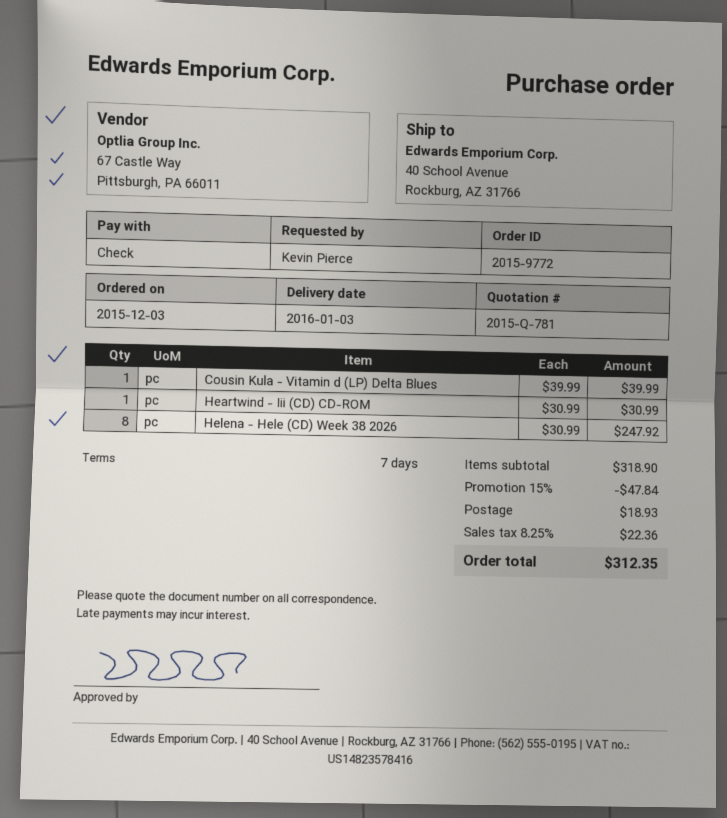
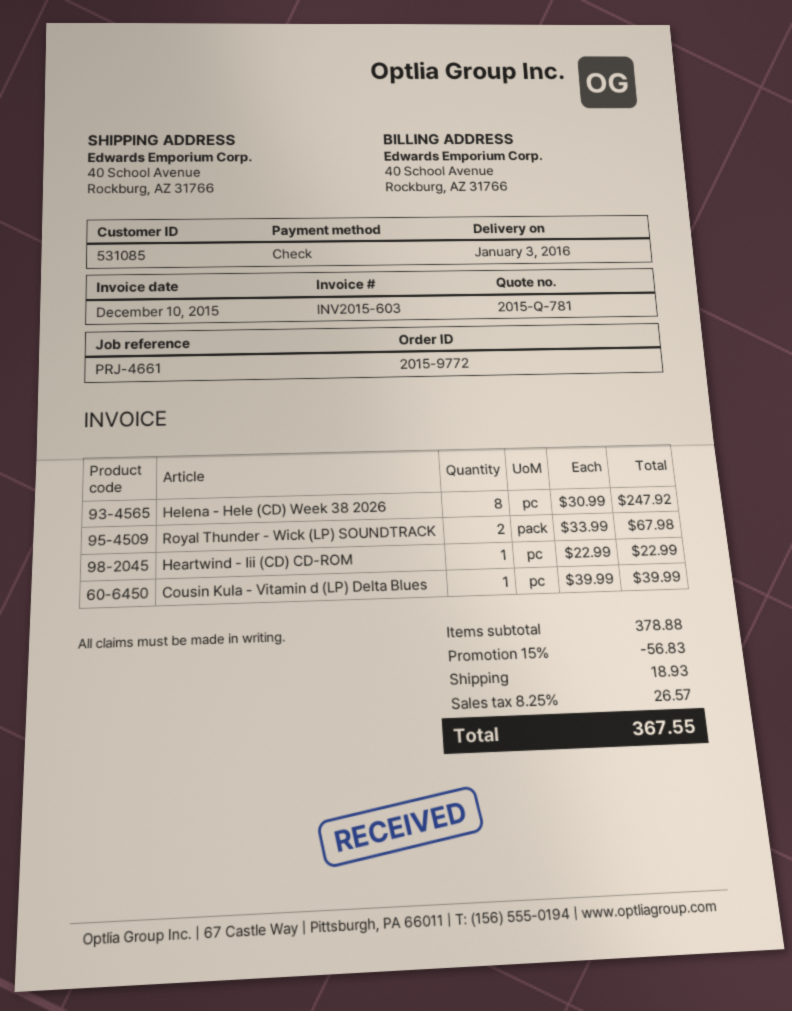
Heartwind - Iii (CD) CD-ROM: 1 x 30.99 = 30.99 -> 1 x 22.99 = 22.99
Royal Thunder - Wick (LP) SOUNDTRACK: none -> 2 x 33.99 = 67.98
subtotal: 318.90 -> 378.88
discount: 15% = 47.84 -> 15% = 56.83
tax: 8.25% = 22.36 -> 8.25% = 26.57
total: 312.35 -> 367.55

